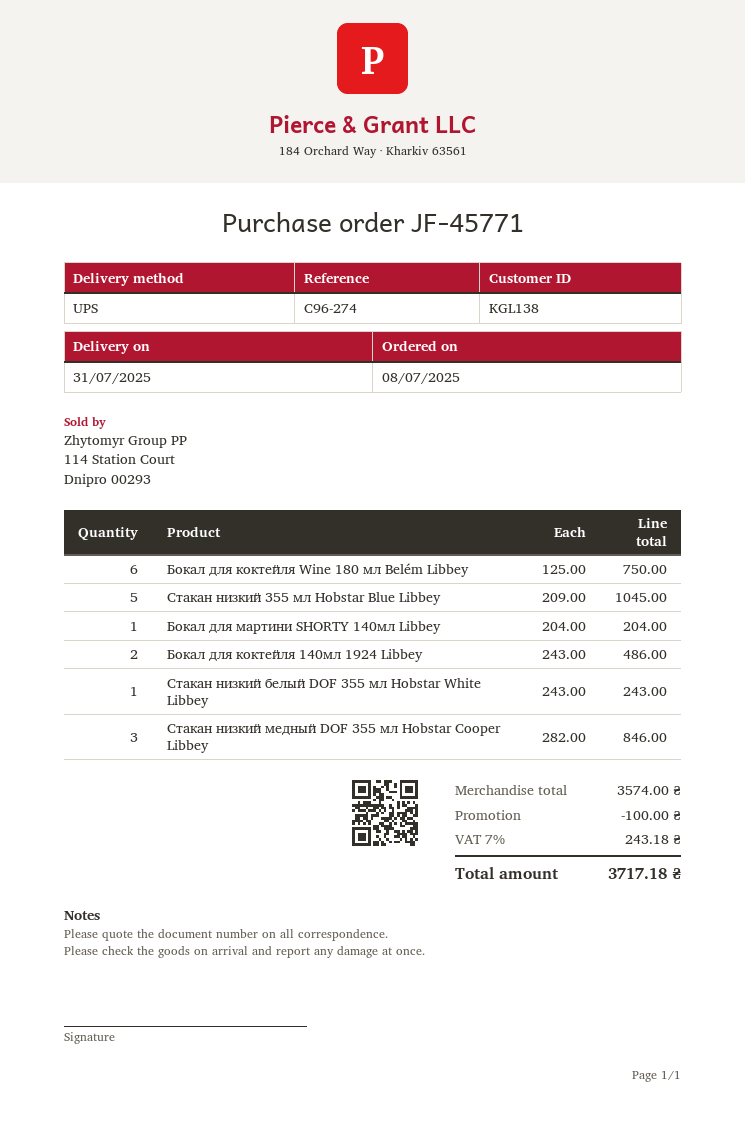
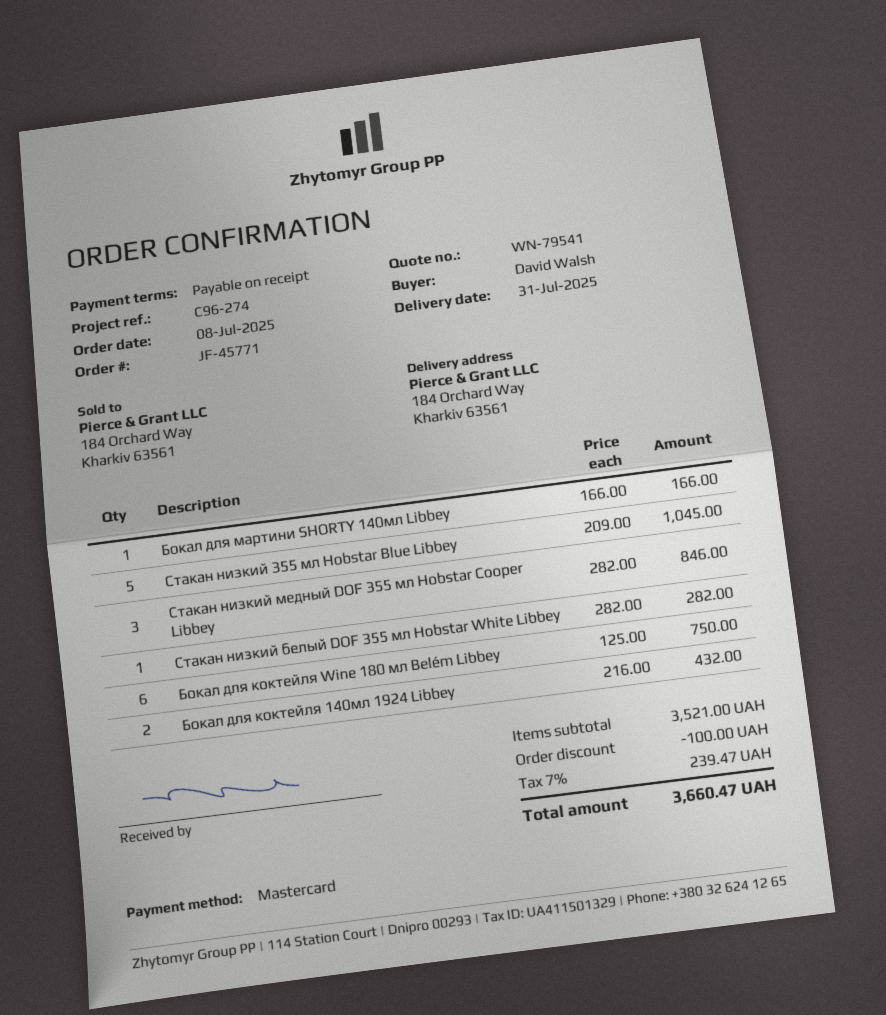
Бокал для мартини SHORTY 140мл Libbey: 1 x 204.00 = 204.00 -> 1 x 166.00 = 166.00
Бокал для коктейля 140мл 1924 Libbey: 2 x 243.00 = 486.00 -> 2 x 216.00 = 432.00
Стакан низкий белый DOF 355 мл Hobstar White Libbey: 1 x 243.00 = 243.00 -> 1 x 282.00 = 282.00
subtotal: 3574.00 -> 3521.00
tax: 7% = 243.18 -> 7% = 239.47
total: 3717.18 -> 3660.47

